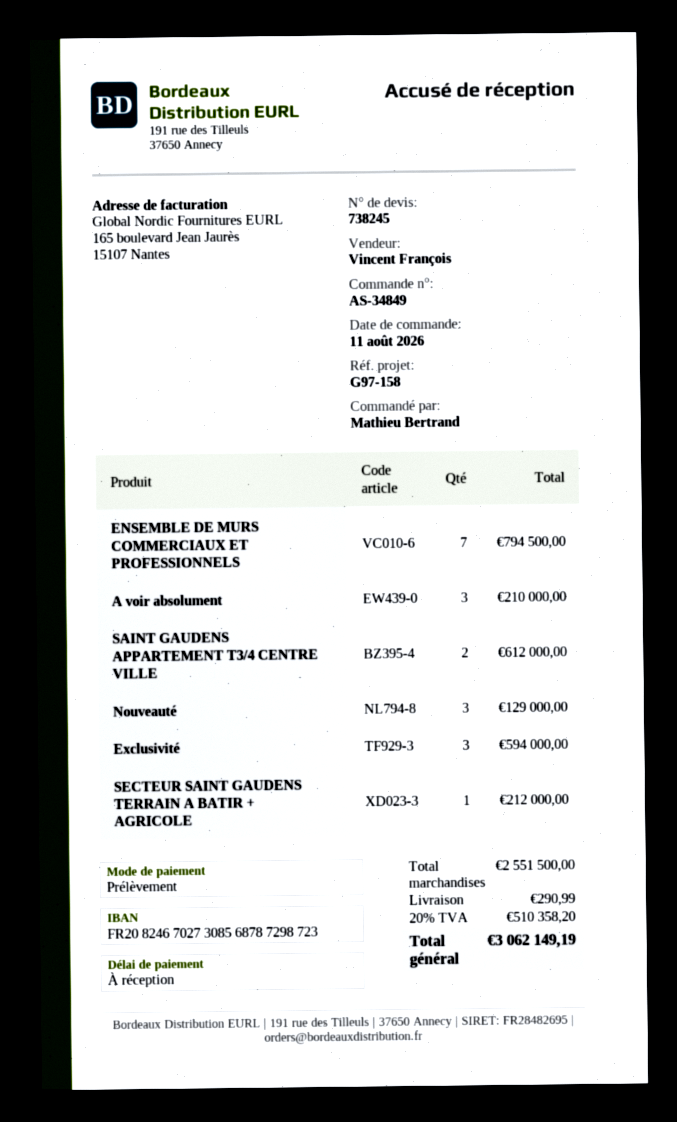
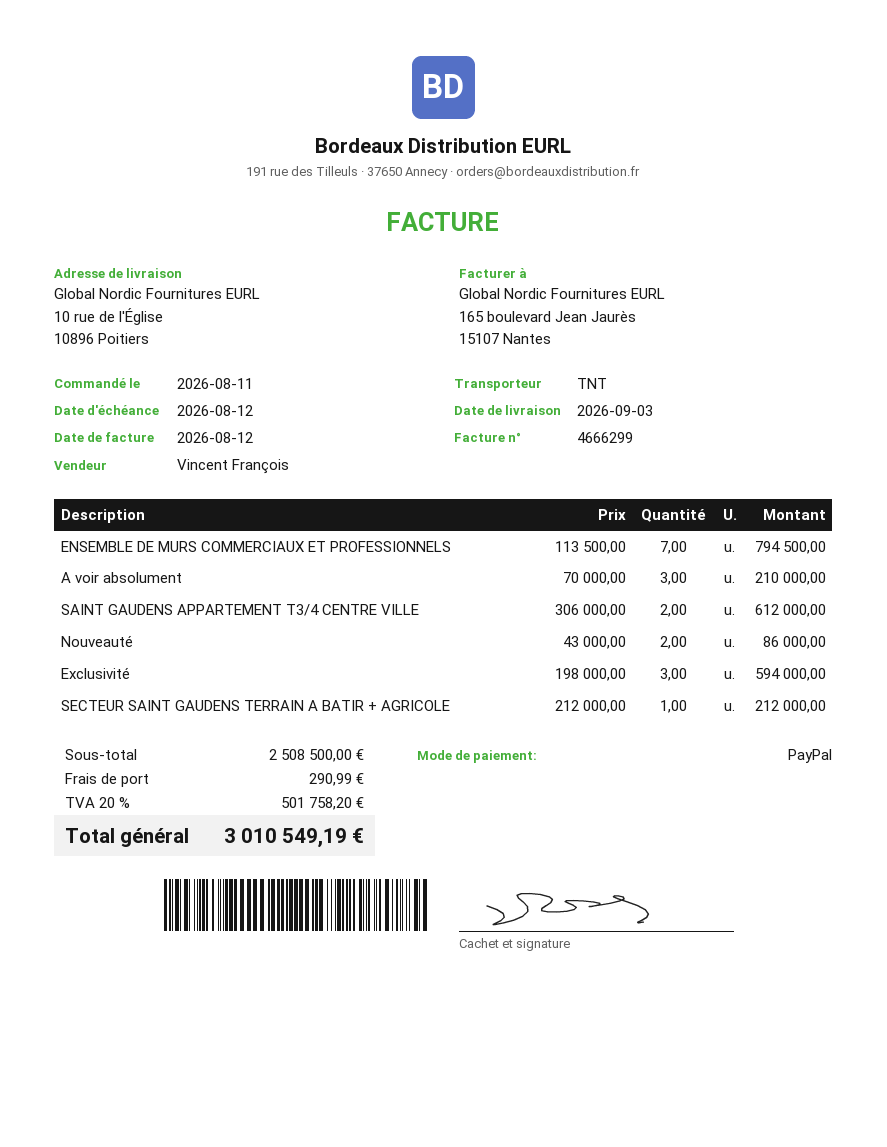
payment method: direct debit -> PayPal
Nouveauté: 3 for 129000.00 -> 2 for 86000.00
subtotal: 2551500.00 -> 2508500.00
tax: 20% = 510358.20 -> 20% = 501758.20
total: 3062149.19 -> 3010549.19

